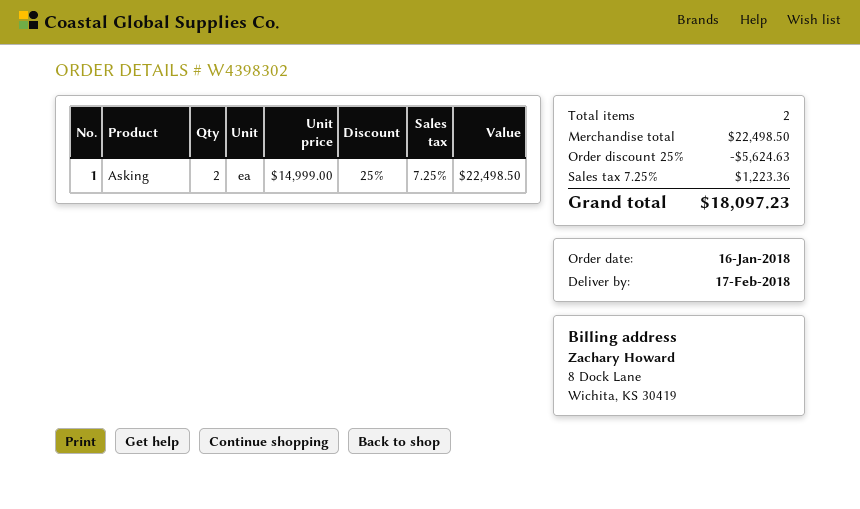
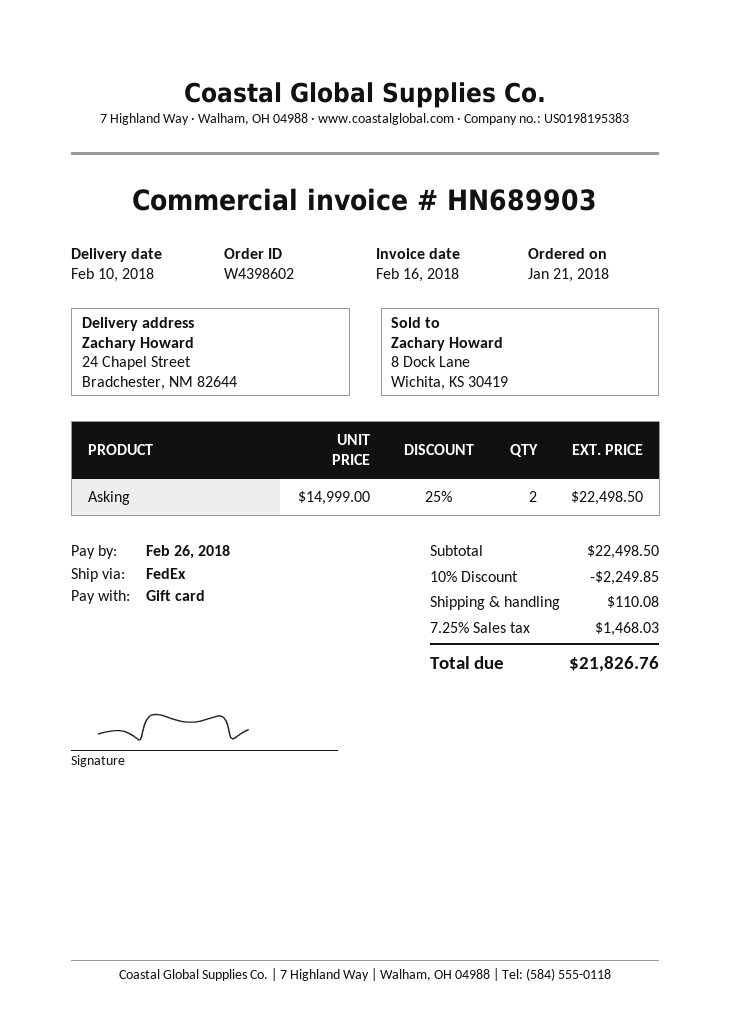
order number: W4398302 -> W4398602
order date: 2018-01-16 -> 2018-01-21
delivery date: 2018-02-17 -> 2018-02-10
discount: 25% = 5624.63 -> 10% = 2249.85
shipping: none -> 110.08
tax: 7.25% = 1223.36 -> 7.25% = 1468.03
total: 18097.23 -> 21826.76

